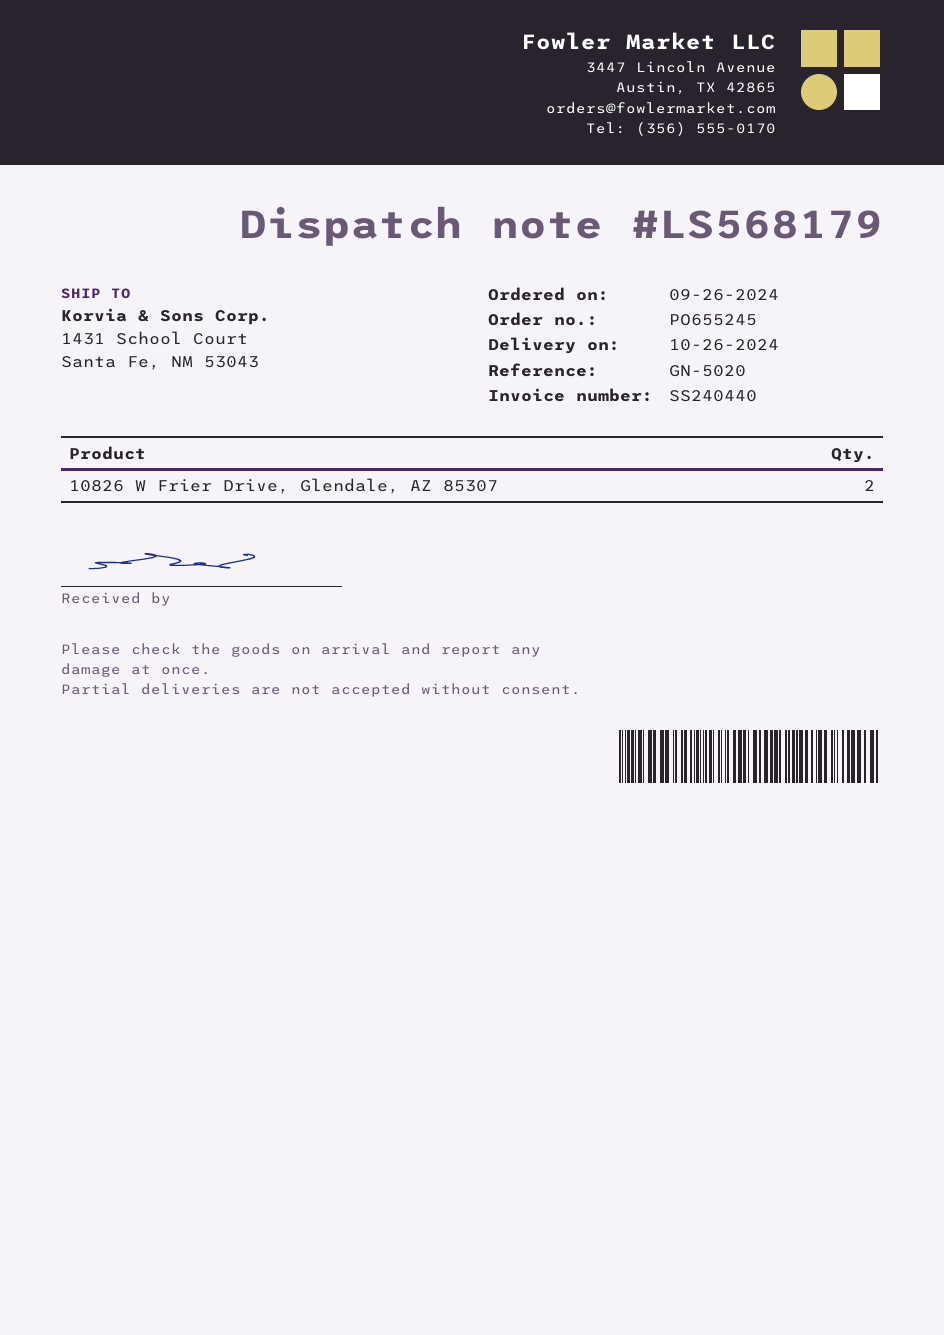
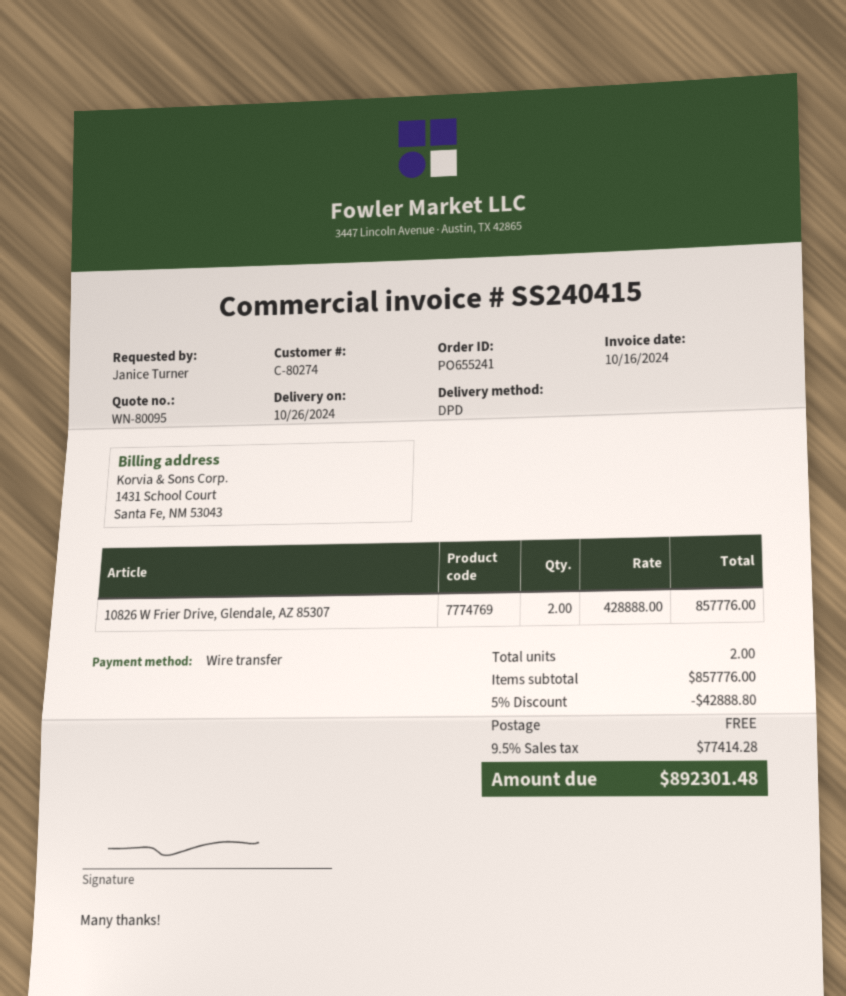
order number: PO655245 -> PO655241
invoice number: SS240440 -> SS240415

